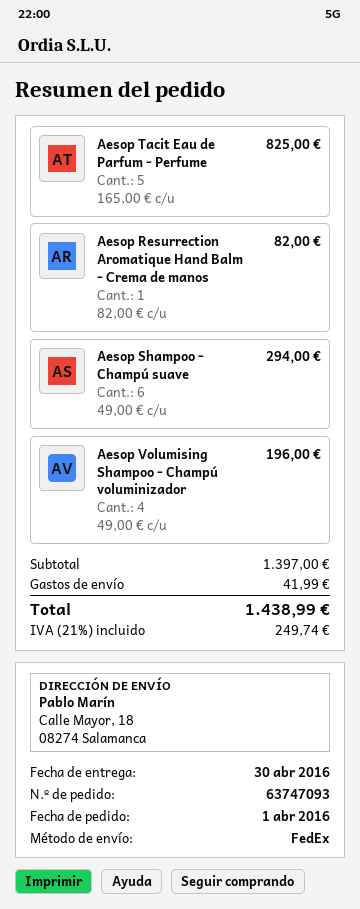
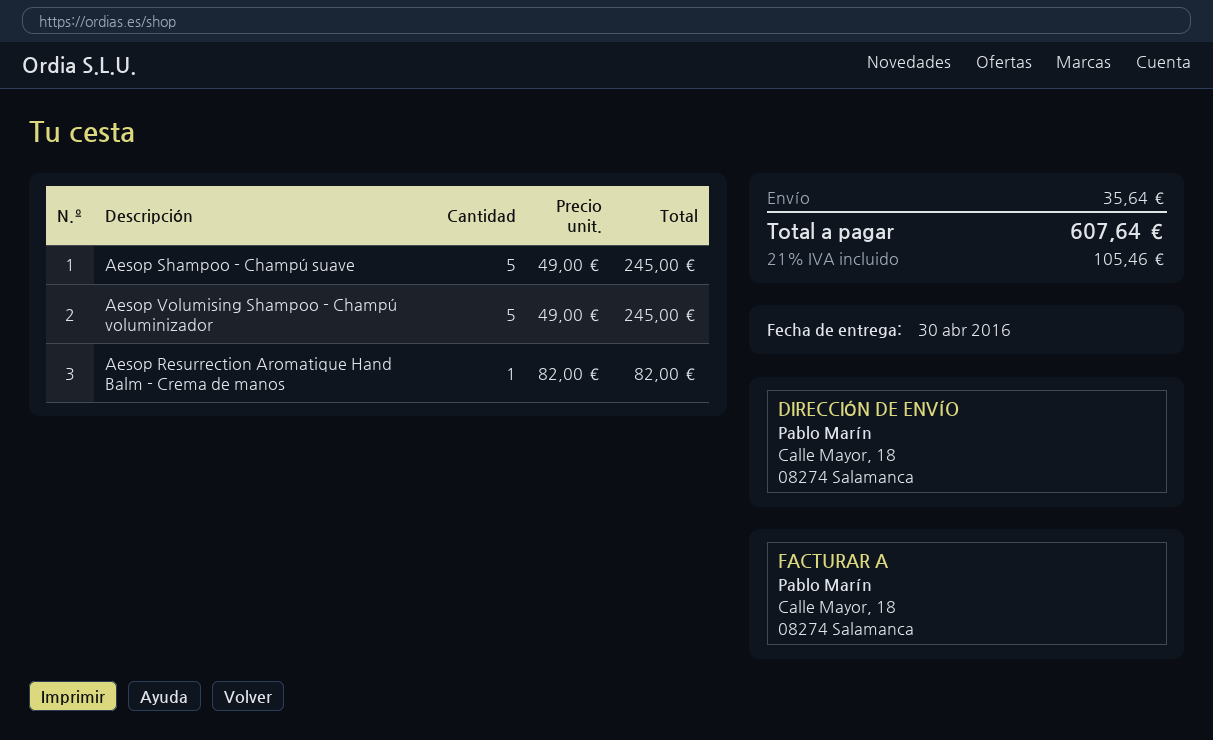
Aesop Tacit Eau de Parfum - Perfume: 5 x 165.00 = 825.00 -> none
Aesop Shampoo - Champú suave: 6 x 49.00 = 294.00 -> 5 x 49.00 = 245.00
Aesop Volumising Shampoo - Champú voluminizador: 4 x 49.00 = 196.00 -> 5 x 49.00 = 245.00
shipping: 41.99 -> 35.64
tax: 21% = 249.74 -> 21% = 105.46
total: 1438.99 -> 607.64

